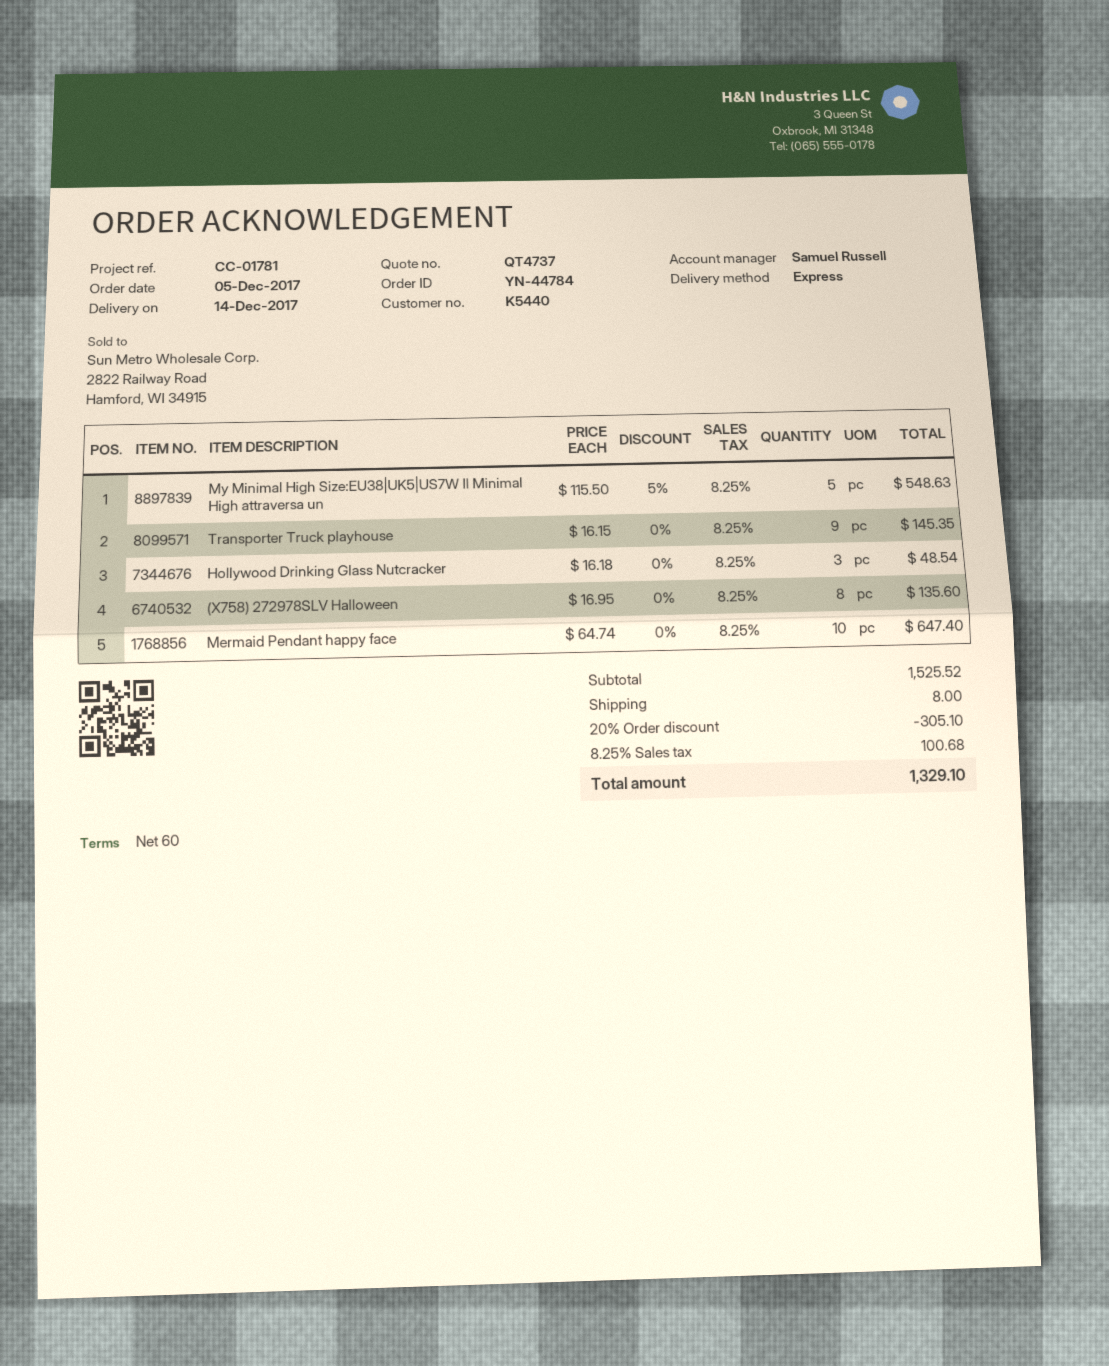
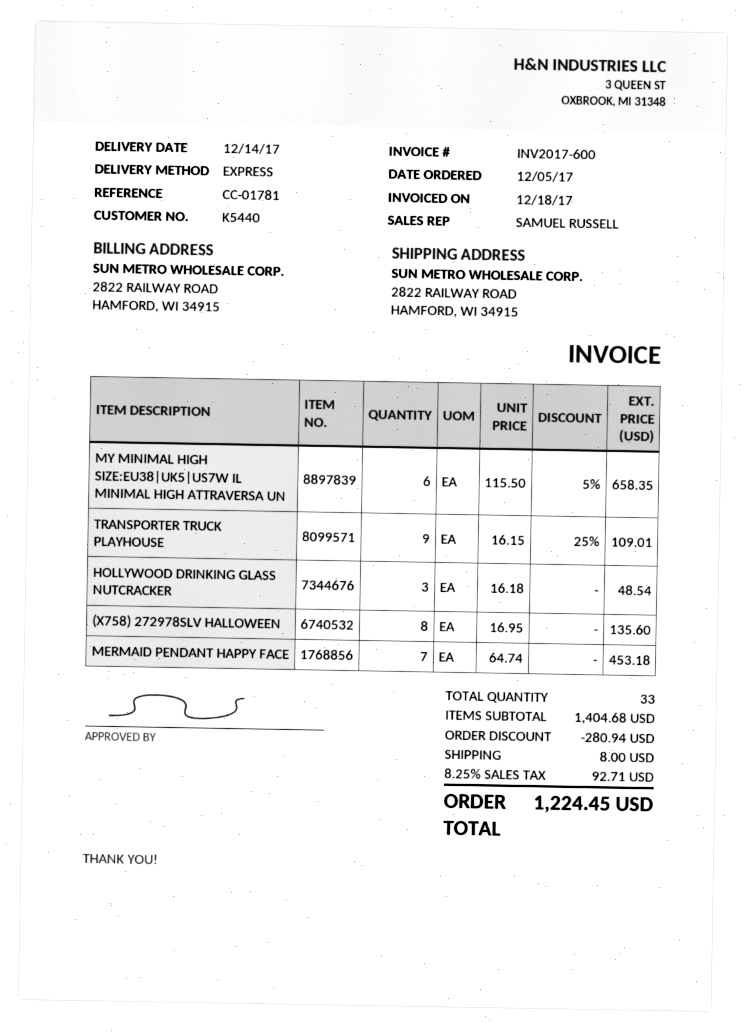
My Minimal High Size:EU38|UK5|US7W Il Minimal High attraversa un: 5 x 115.50 - 5% = 548.63 -> 6 x 115.50 - 5% = 658.35
Transporter Truck playhouse: 9 x 16.15 = 145.35 -> 9 x 16.15 - 25% = 109.01
Mermaid Pendant happy face: 10 x 64.74 = 647.40 -> 7 x 64.74 = 453.18
subtotal: 1525.52 -> 1404.68
discount: 305.10 -> 280.94
tax: 8.25% = 100.68 -> 8.25% = 92.71
total: 1329.10 -> 1224.45

